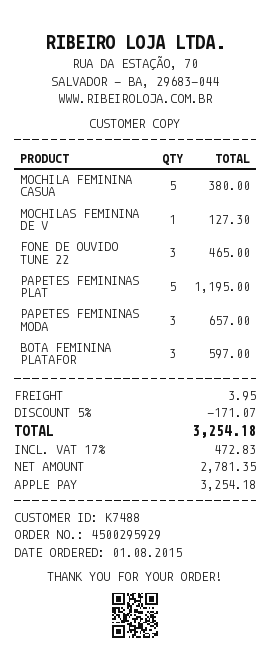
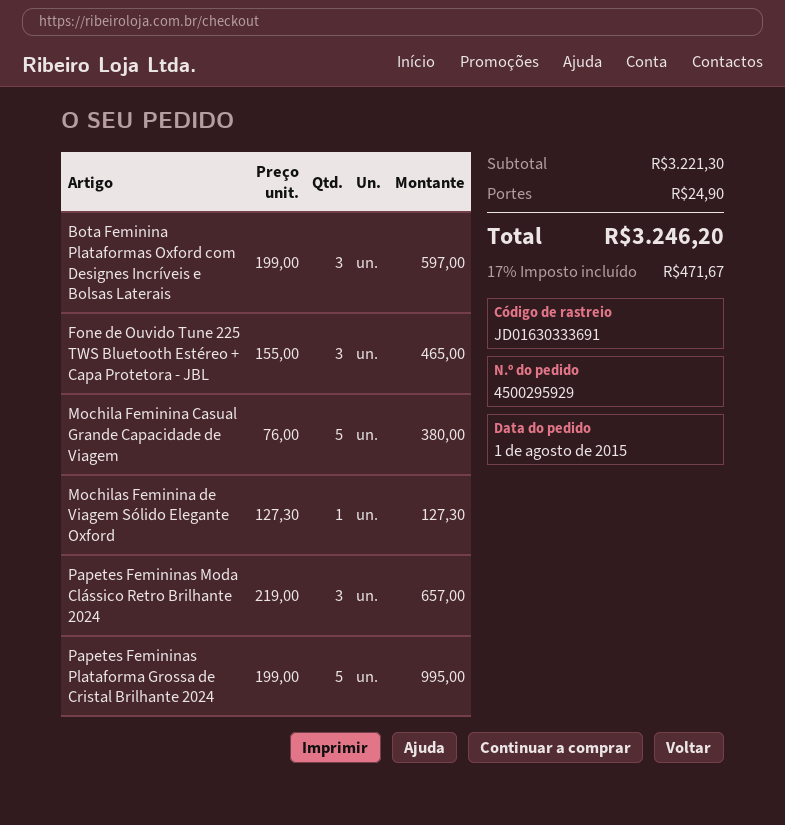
PAPETES FEMININAS PLAT: 5 for 1195.00 -> 5 for 995.00
discount: 5% = 171.07 -> none
shipping: 3.95 -> 24.90
tax: 17% = 472.83 -> 17% = 471.67
total: 3254.18 -> 3246.20

